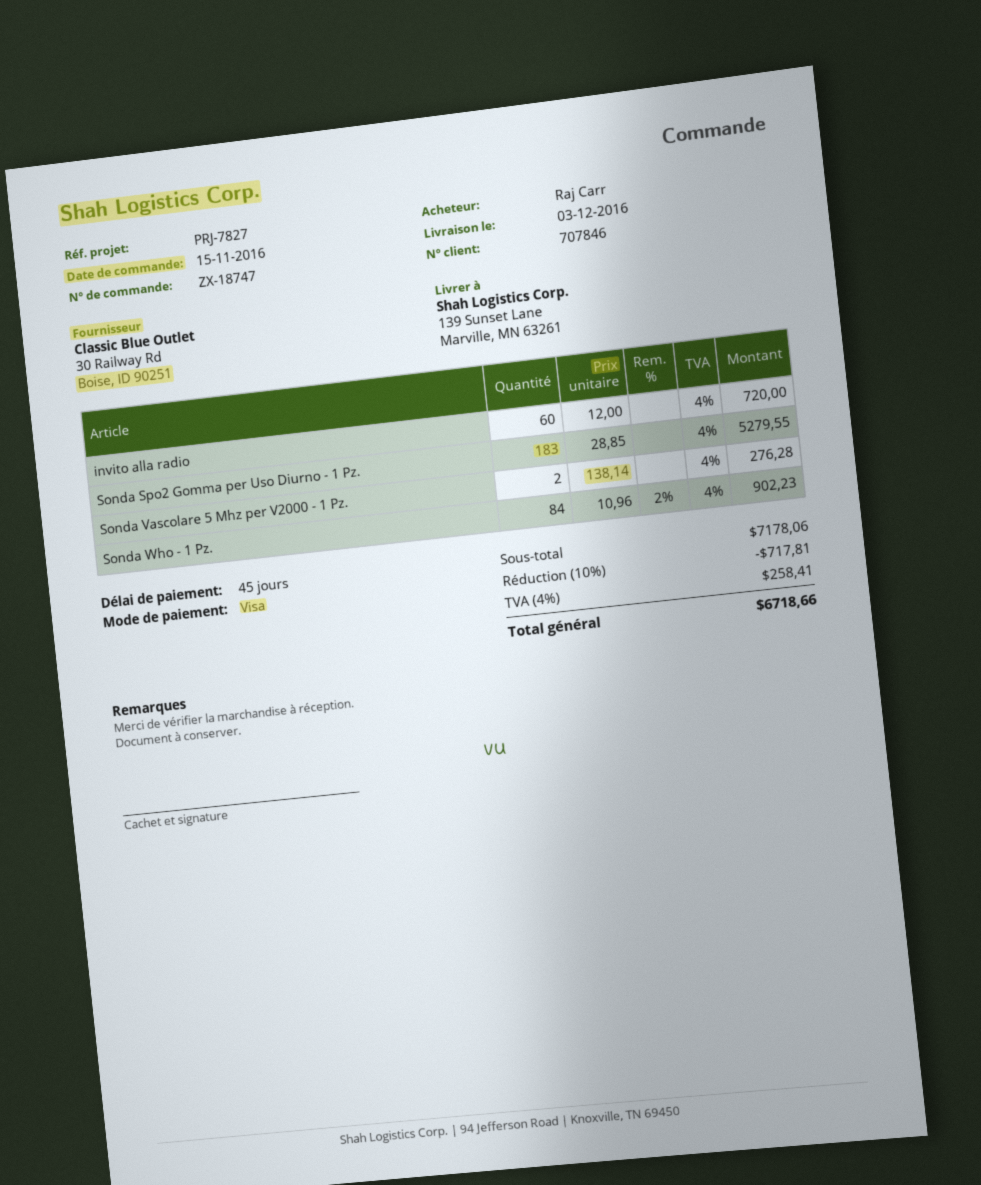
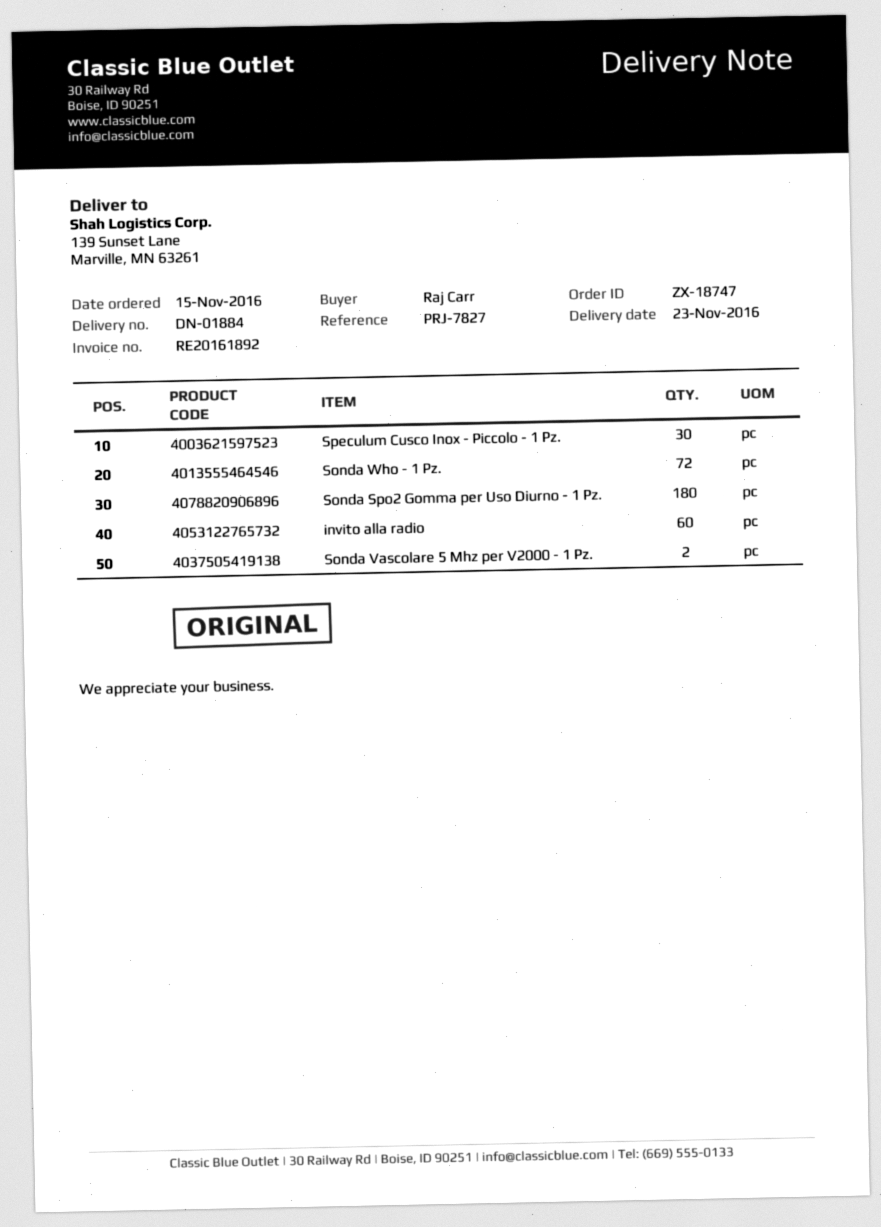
delivery date: 2016-12-03 -> 2016-11-23
Sonda Spo2 Gomma per Uso Diurno - 1 Pz.: 183 -> 180
Sonda Who - 1 Pz.: 84 -> 72
Speculum Cusco Inox - Piccolo - 1 Pz.: none -> 30

